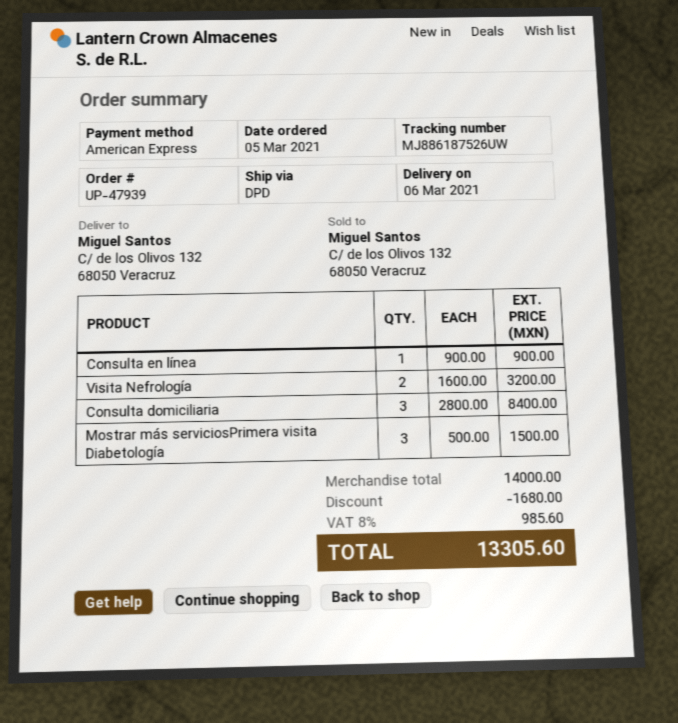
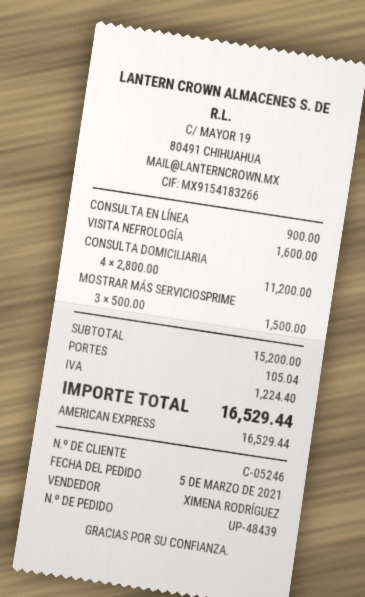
order number: UP-47939 -> UP-48439
Visita Nefrología: 2 x 1600.00 = 3200.00 -> 1 x 1600.00 = 1600.00
Consulta domiciliaria: 3 x 2800.00 = 8400.00 -> 4 x 2800.00 = 11200.00
subtotal: 14000.00 -> 15200.00
discount: 1680.00 -> none
shipping: none -> 105.04
tax: 985.60 -> 1224.40
total: 13305.60 -> 16529.44

